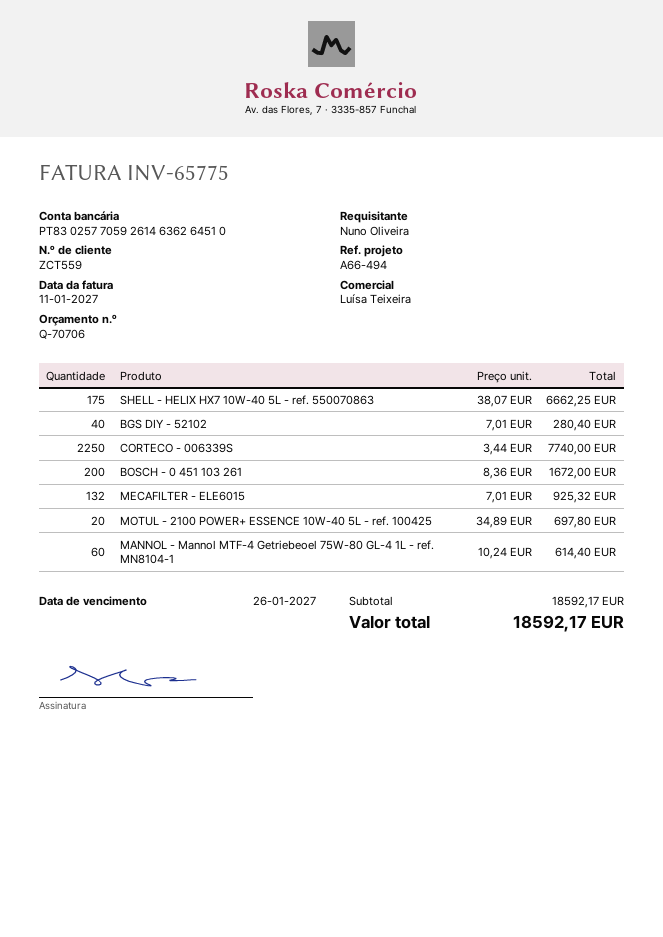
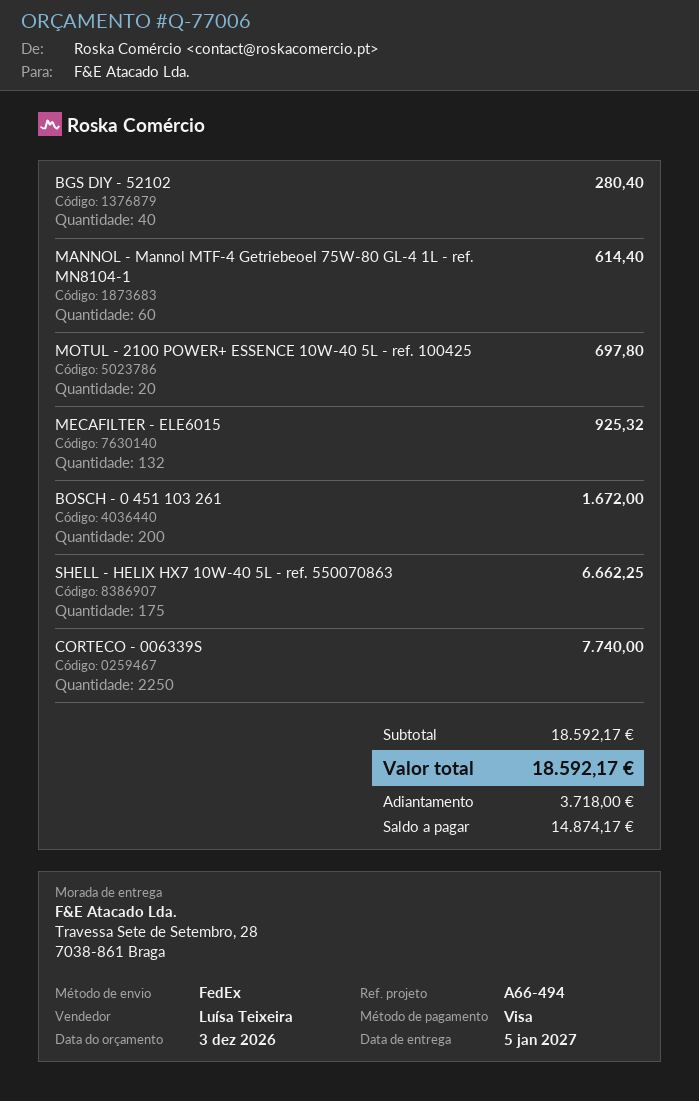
quote number: Q-70706 -> Q-77006

